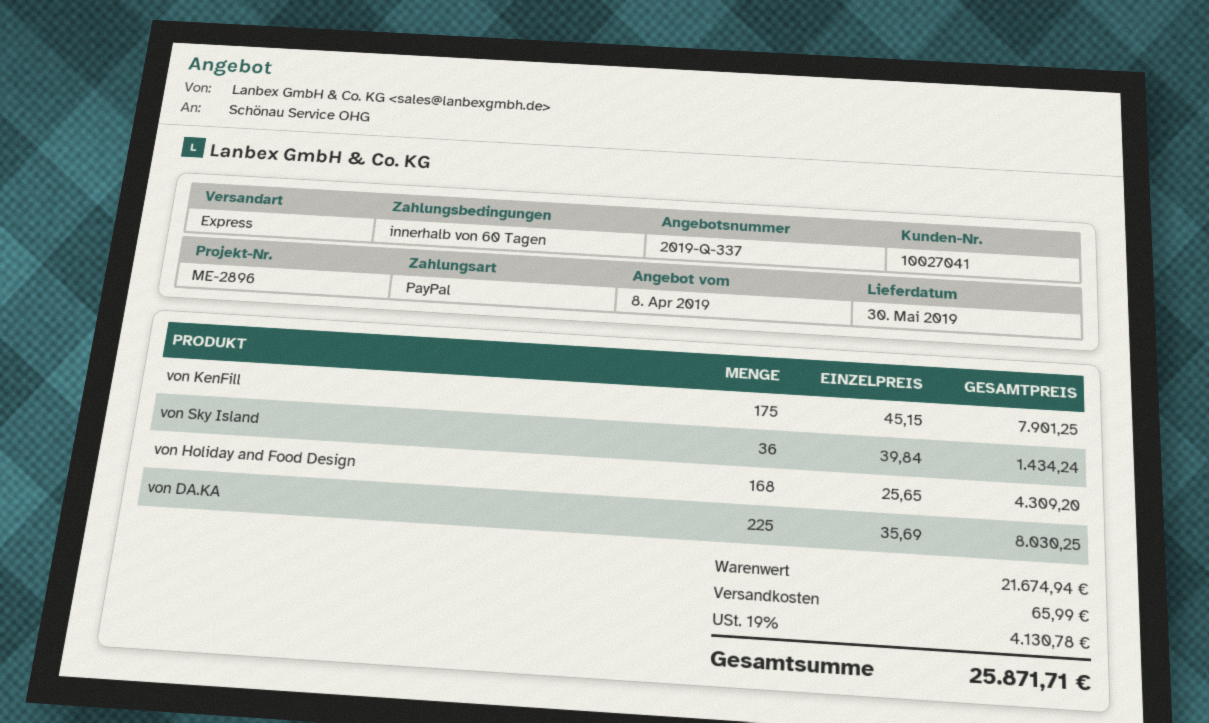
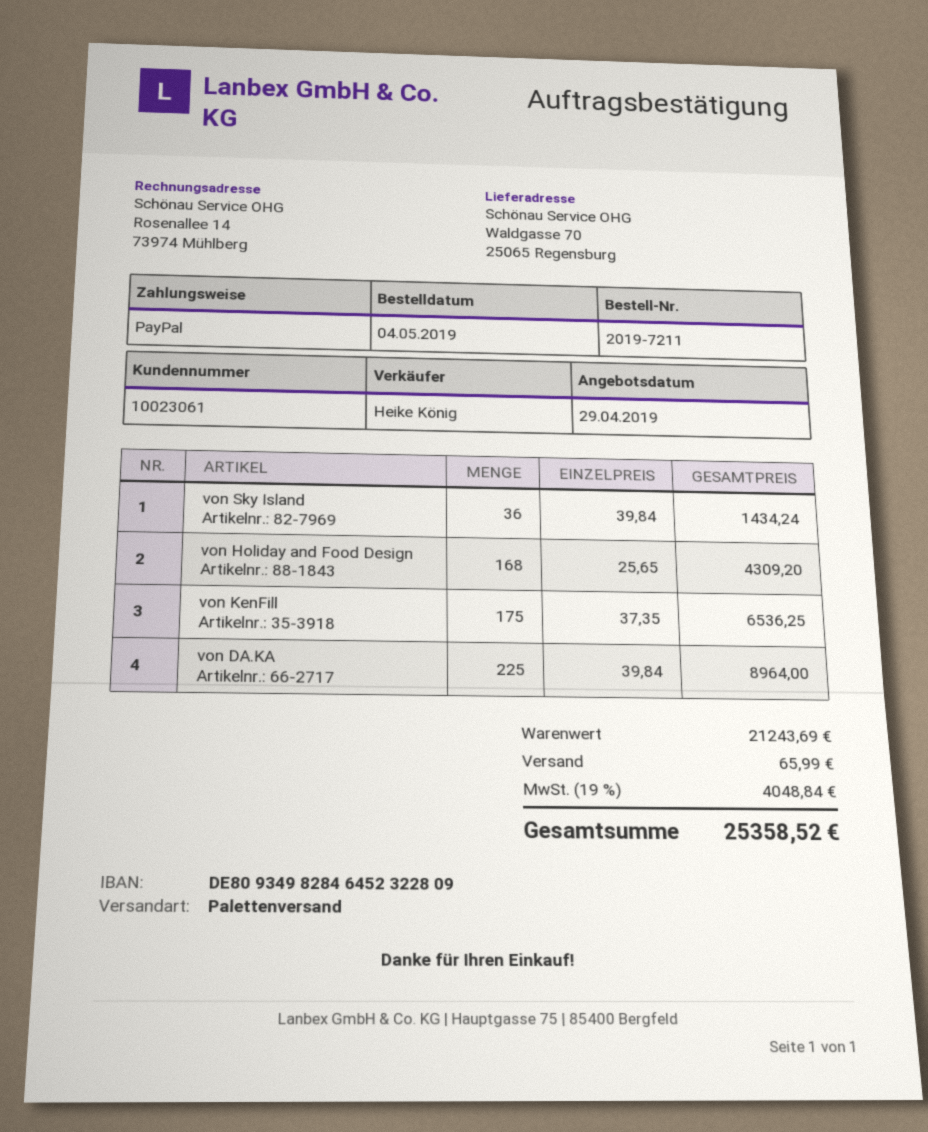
quote date: 2019-04-08 -> 2019-04-29
customer number: 10027041 -> 10023061
shipping method: express -> pallet freight
von KenFill: 175 x 45.15 = 7901.25 -> 175 x 37.35 = 6536.25
von DA.KA: 225 x 35.69 = 8030.25 -> 225 x 39.84 = 8964.00
subtotal: 21674.94 -> 21243.69
tax: 19% = 4130.78 -> 19% = 4048.84
total: 25871.71 -> 25358.52

